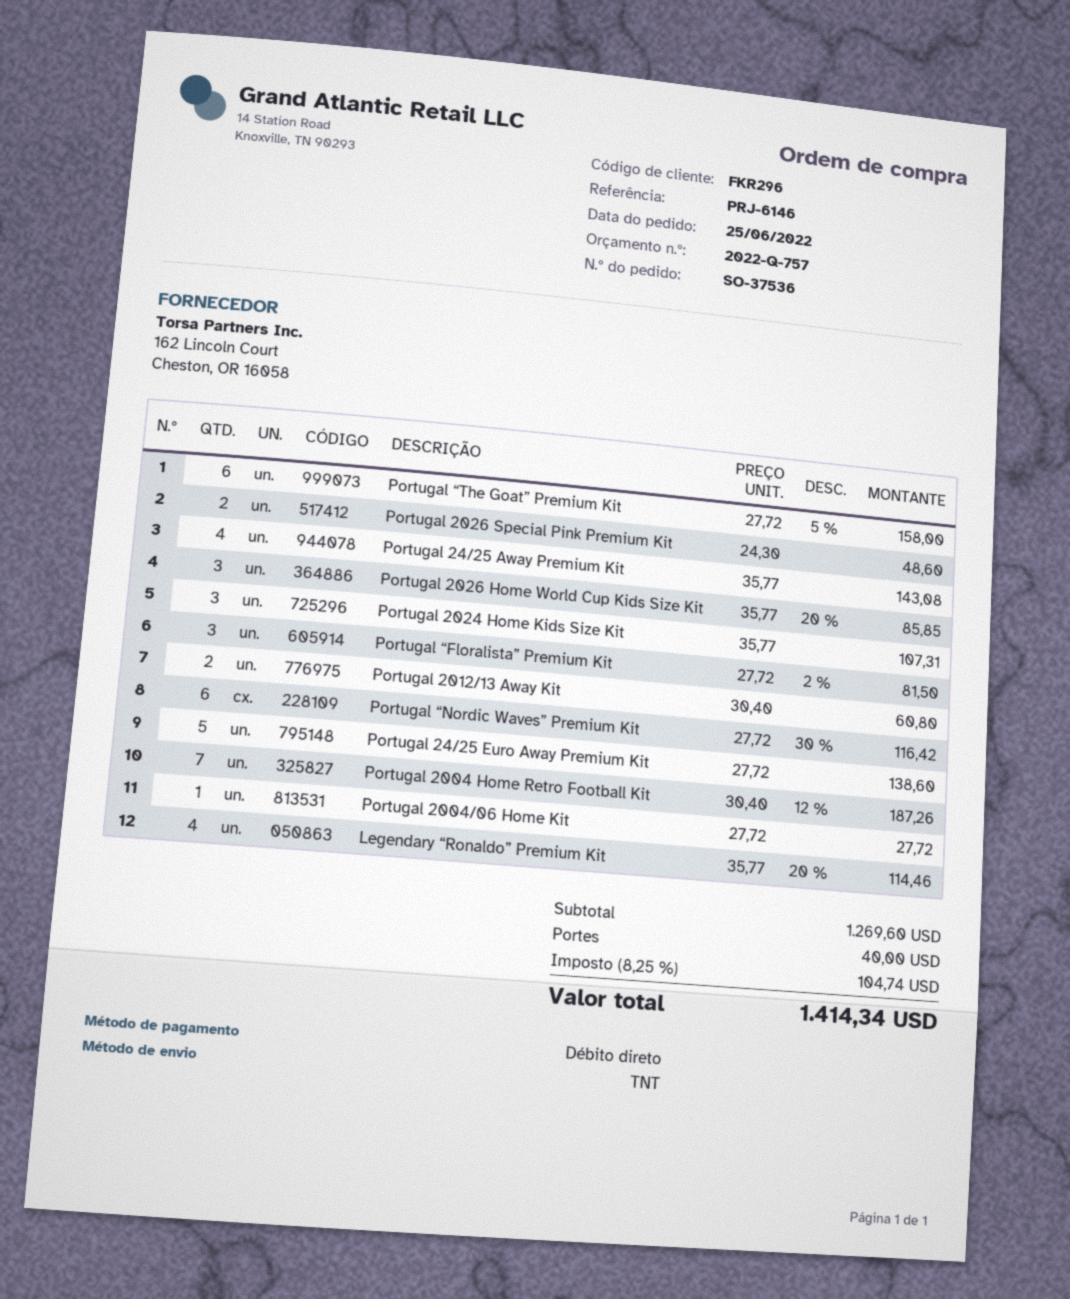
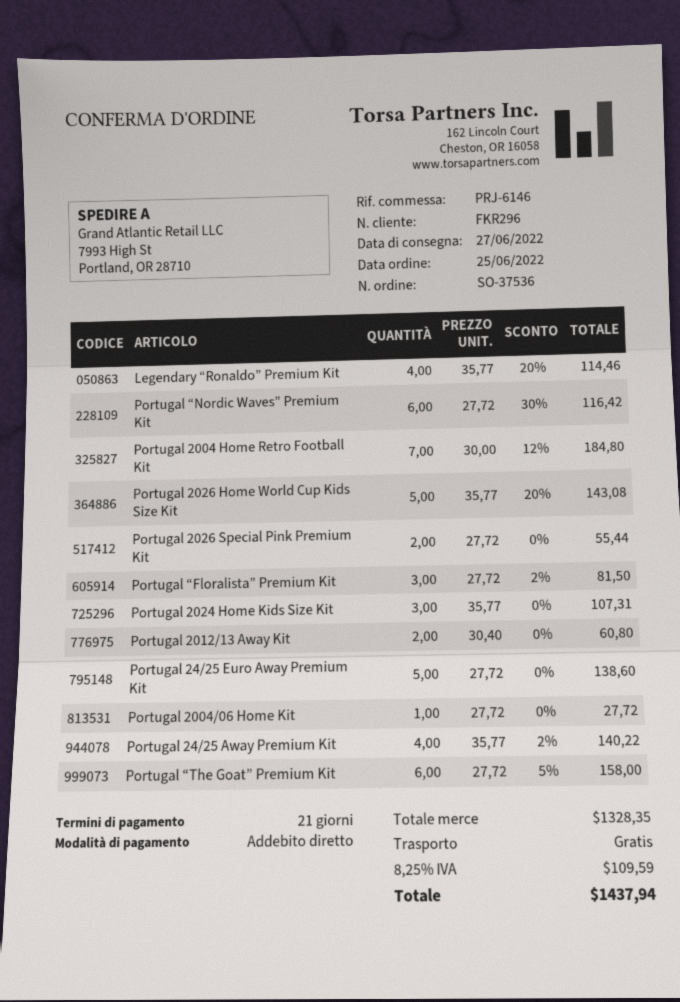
Portugal 2026 Special Pink Premium Kit: 2 x 24.30 = 48.60 -> 2 x 27.72 = 55.44
Portugal 24/25 Away Premium Kit: 4 x 35.77 = 143.08 -> 4 x 35.77 - 2% = 140.22
Portugal 2026 Home World Cup Kids Size Kit: 3 x 35.77 - 20% = 85.85 -> 5 x 35.77 - 20% = 143.08
Portugal 2004 Home Retro Football Kit: 7 x 30.40 - 12% = 187.26 -> 7 x 30.00 - 12% = 184.80
subtotal: 1269.60 -> 1328.35
shipping: 40.00 -> 0.00
tax: 8.25% = 104.74 -> 8.25% = 109.59
total: 1414.34 -> 1437.94

